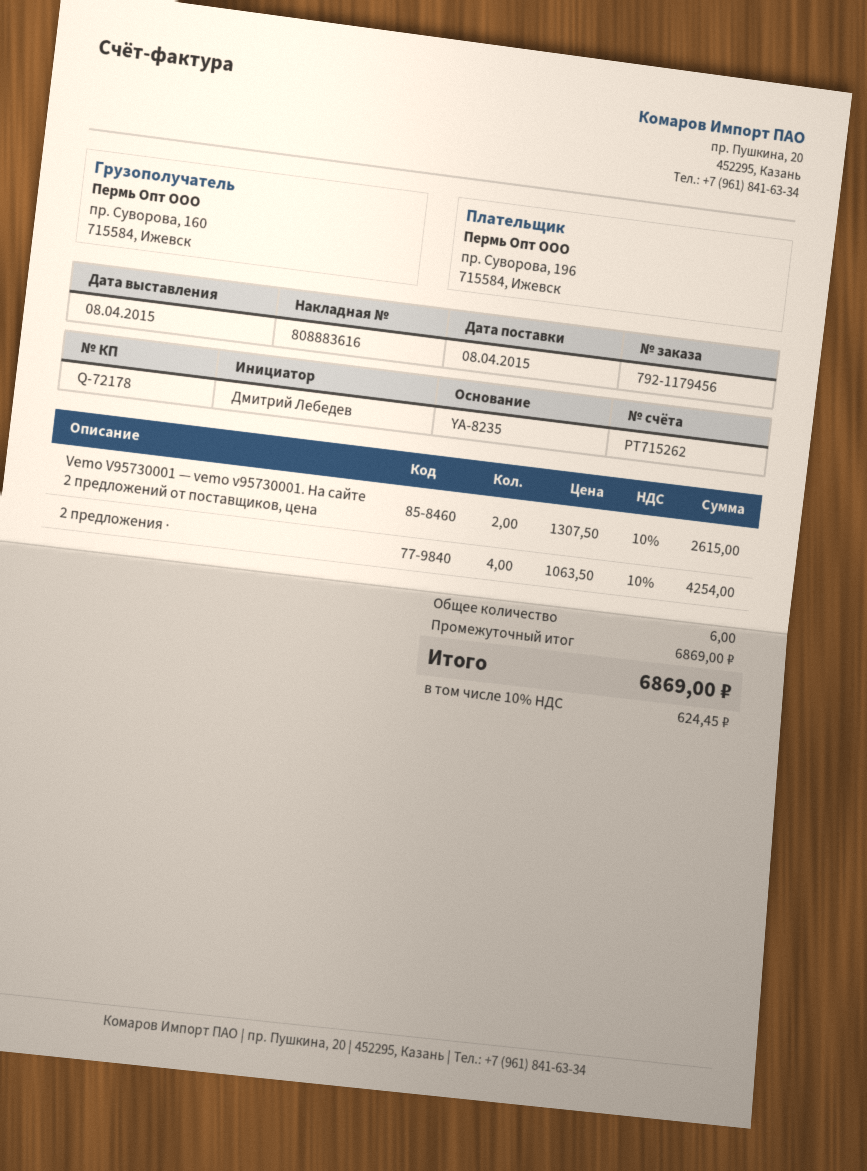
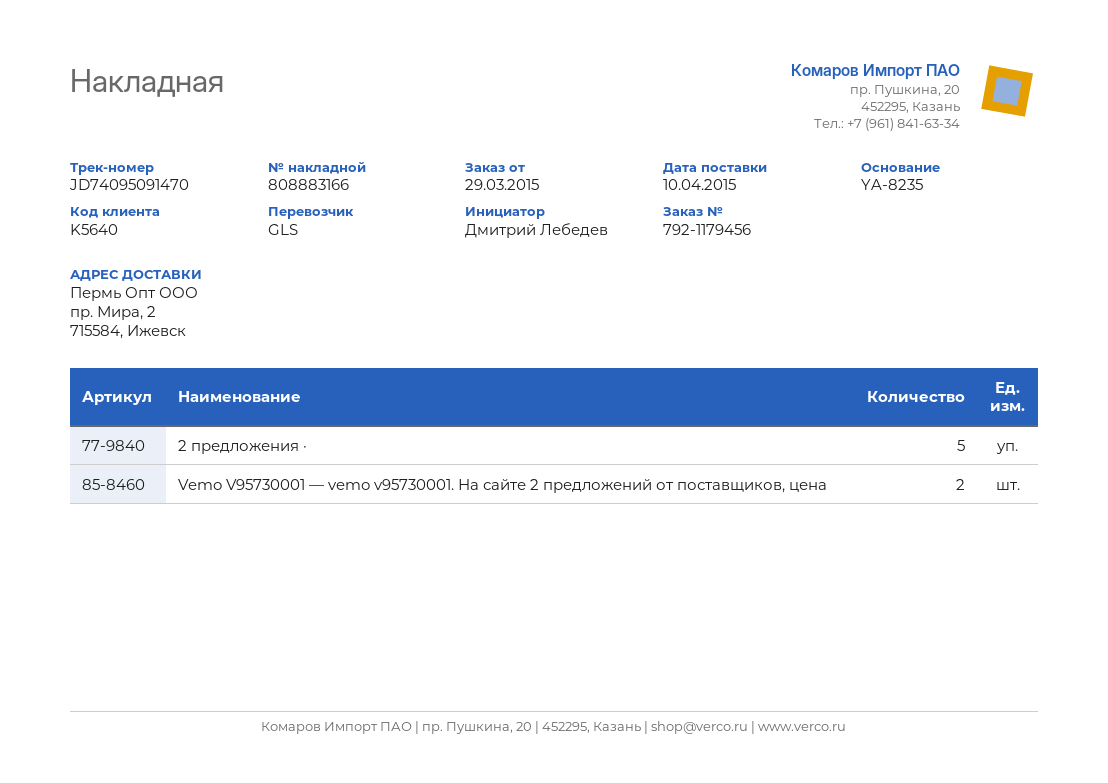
delivery note number: 808883616 -> 808883166
delivery date: 2015-04-08 -> 2015-04-10
ship to: пр. Суворова, 160, 715584, Ижевск -> пр. Мира, 2, 715584, Ижевск
2 предложения ·: 4 -> 5

